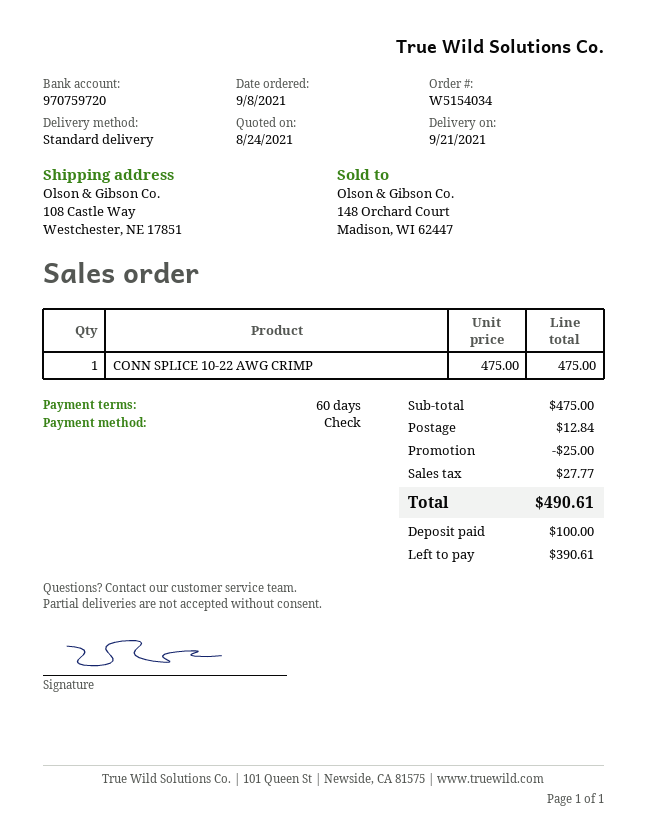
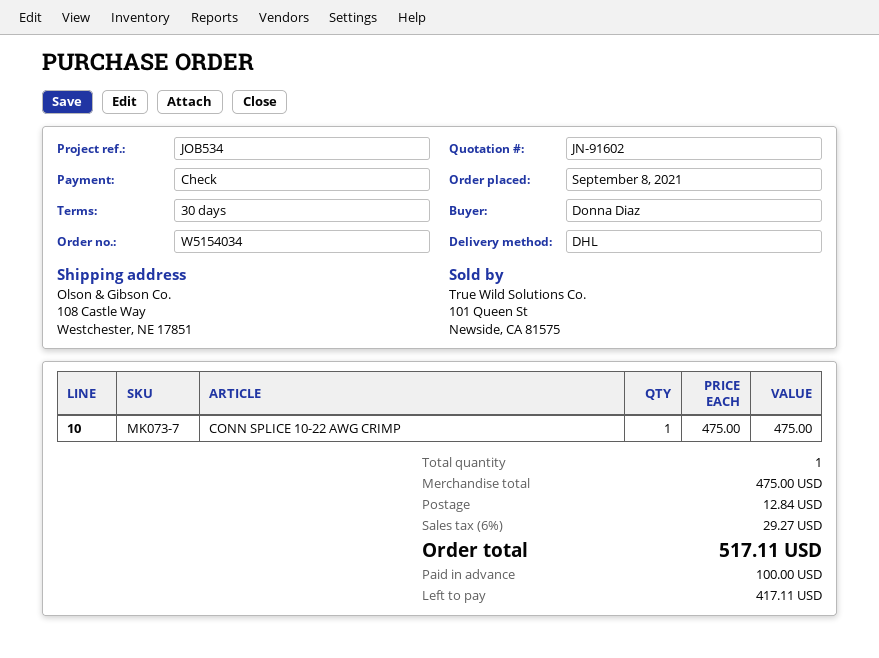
payment terms: 60 days -> 30 days
shipping method: standard -> DHL
discount: 25.00 -> none
tax: 27.77 -> 29.27
total: 490.61 -> 517.11
balance: 390.61 -> 417.11

